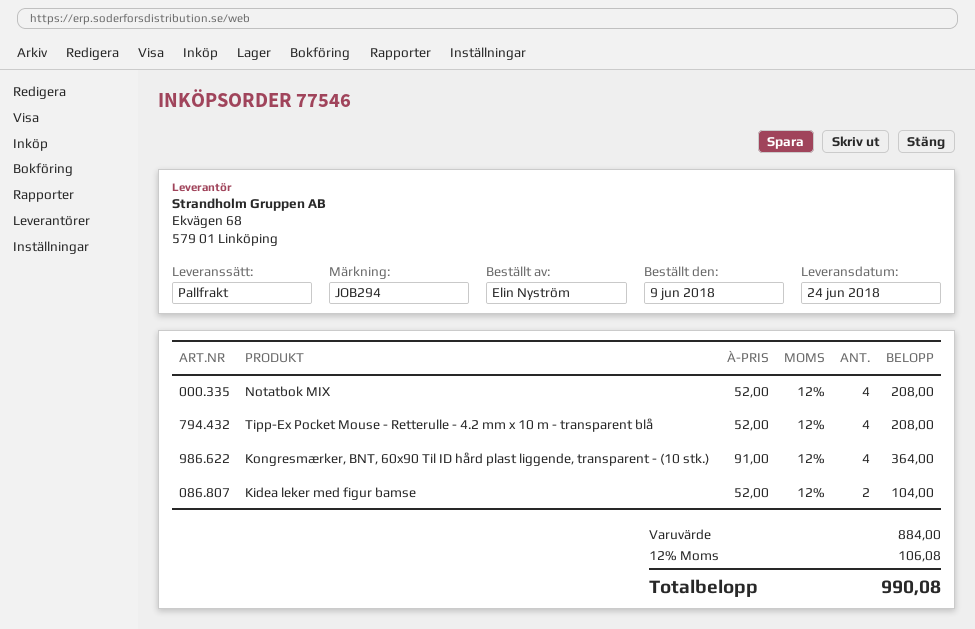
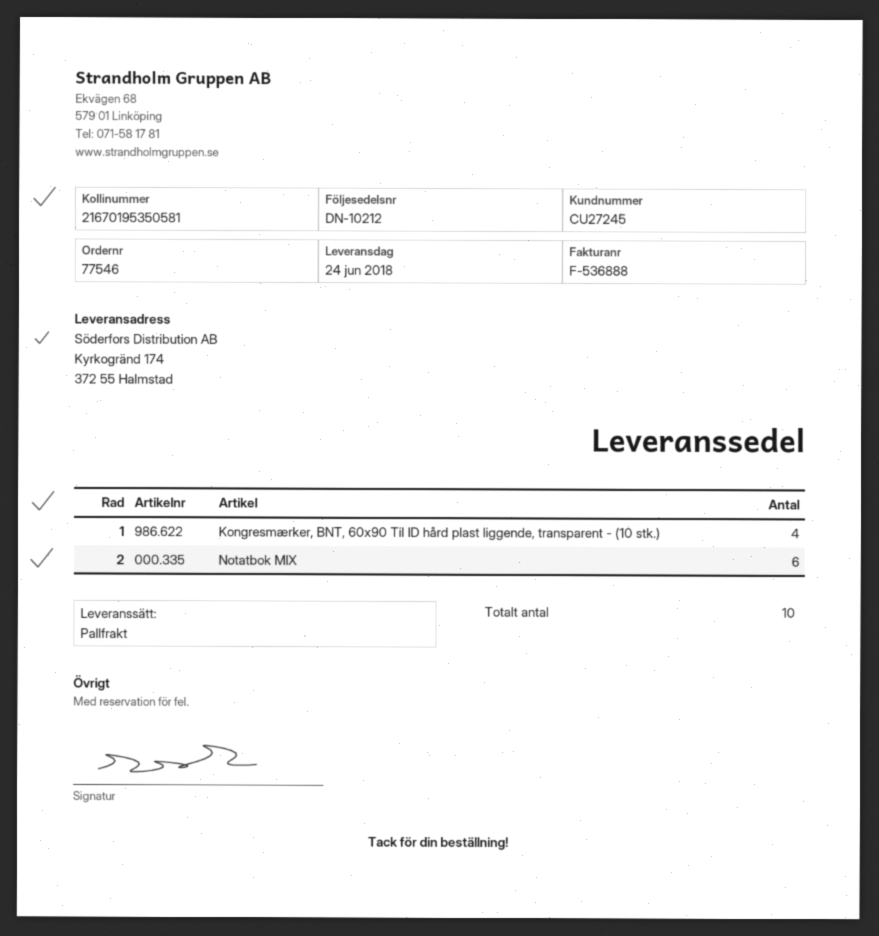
Notatbok MIX: 4 -> 6
Tipp-Ex Pocket Mouse - Retterulle - 4.2 mm x 10 m - transparent blå: 4 -> none
Kidea leker med figur bamse: 2 -> none

